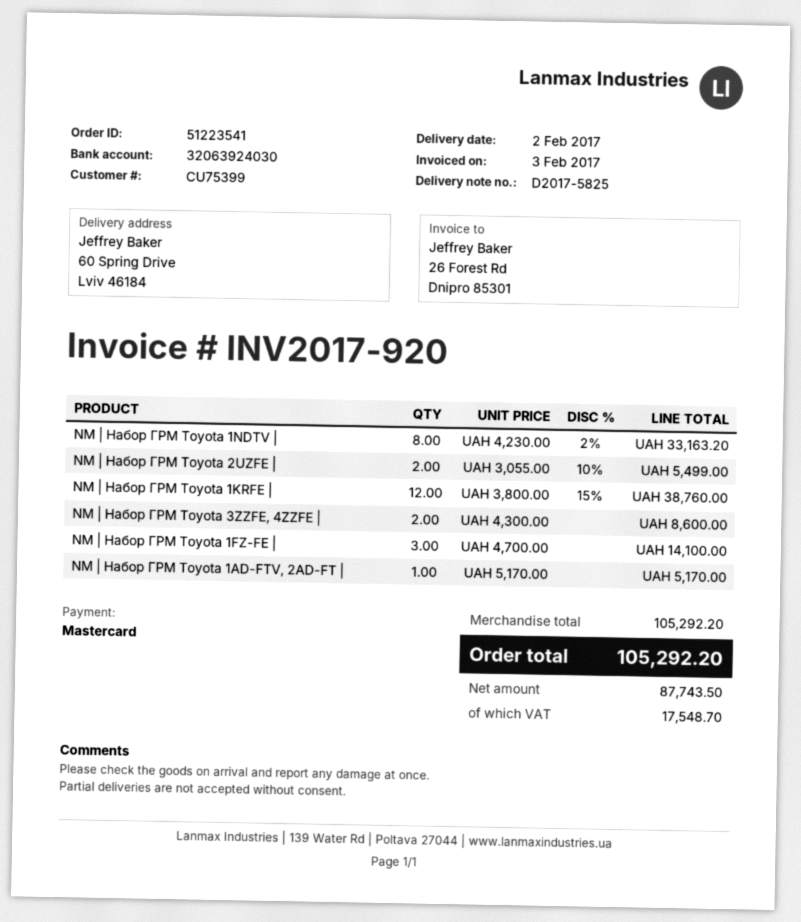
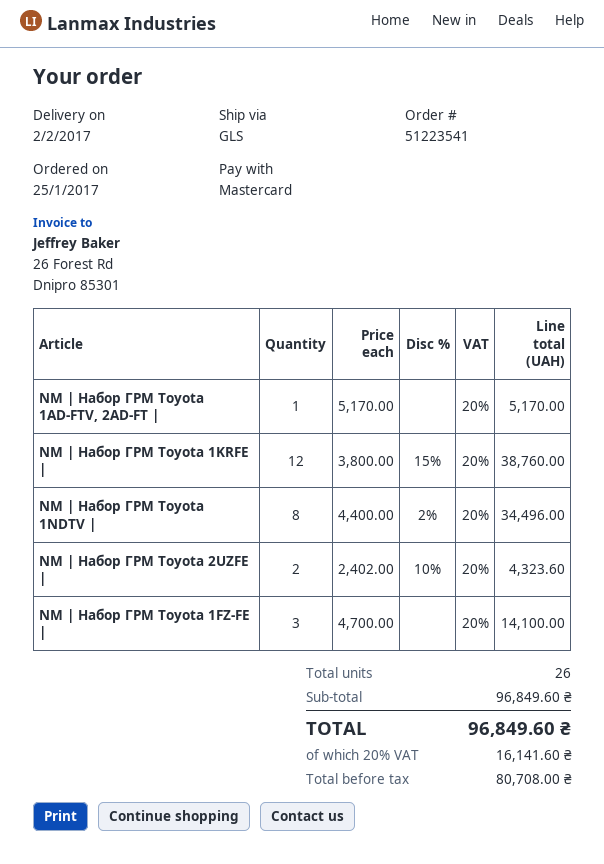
NM | Набор ГРМ Toyota 1NDTV |: 8 x 4230.00 - 2% = 33163.20 -> 8 x 4400.00 - 2% = 34496.00
NM | Набор ГРМ Toyota 2UZFE |: 2 x 3055.00 - 10% = 5499.00 -> 2 x 2402.00 - 10% = 4323.60
NM | Набор ГРМ Toyota 3ZZFE, 4ZZFE |: 2 x 4300.00 = 8600.00 -> none
subtotal: 105292.20 -> 96849.60
net: 87743.50 -> 80708.00
tax: 17548.70 -> 16141.60
total: 105292.20 -> 96849.60

